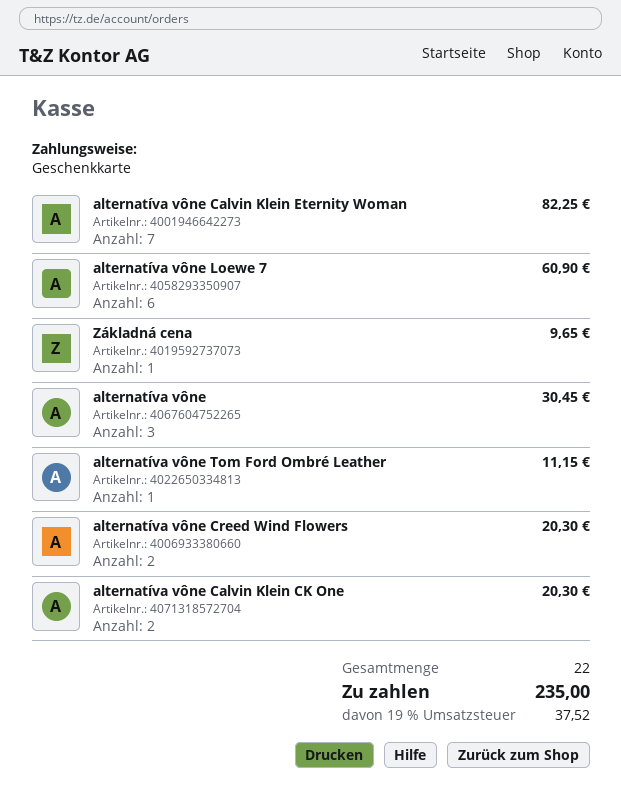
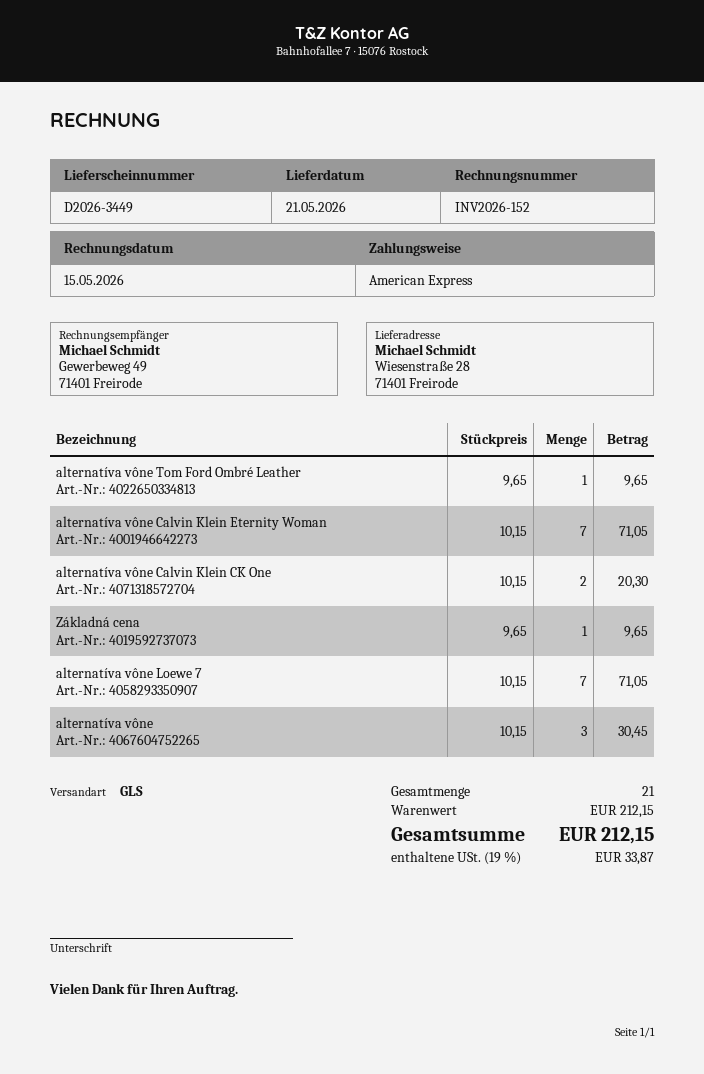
payment method: gift card -> American Express
alternatíva vône Calvin Klein Eternity Woman: 7 for 82.25 -> 7 for 71.05
alternatíva vône Loewe 7: 6 for 60.90 -> 7 for 71.05
alternatíva vône Tom Ford Ombré Leather: 1 for 11.15 -> 1 for 9.65
alternatíva vône Creed Wind Flowers: 2 for 20.30 -> none
total quantity: 22 -> 21
tax: 19% = 37.52 -> 19% = 33.87
total: 235.00 -> 212.15

